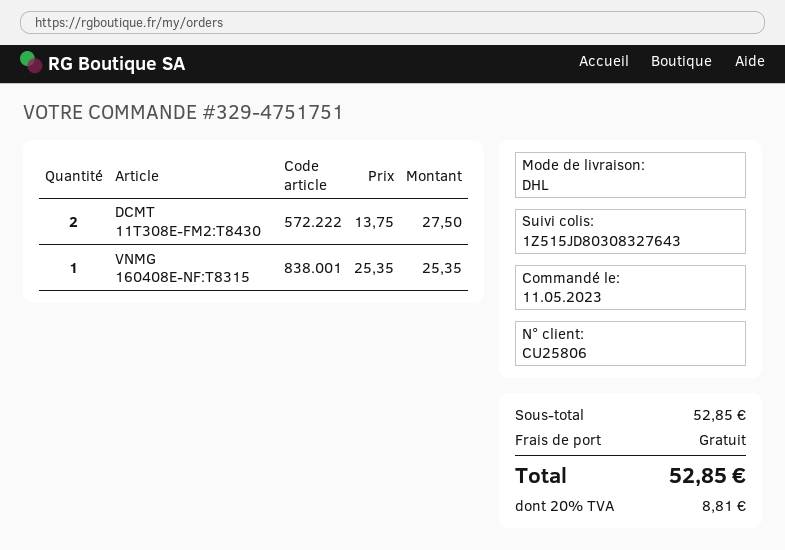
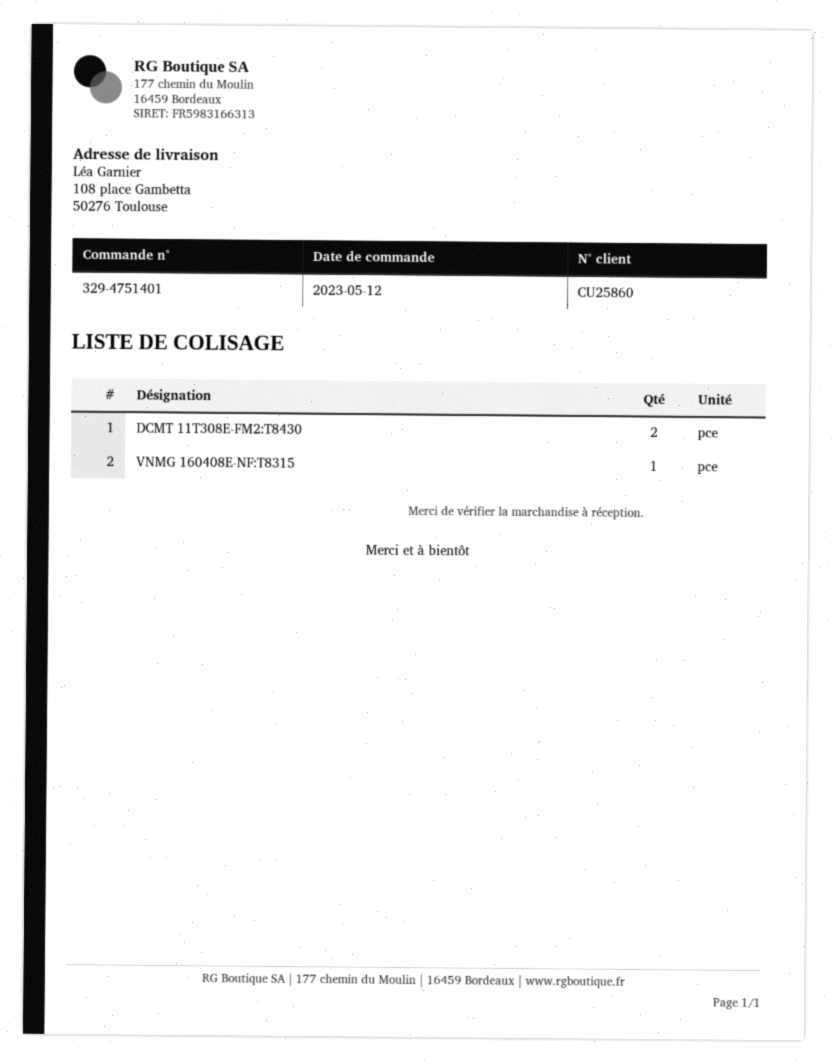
order number: 329-4751751 -> 329-4751401
order date: 2023-05-11 -> 2023-05-12
customer number: CU25806 -> CU25860

